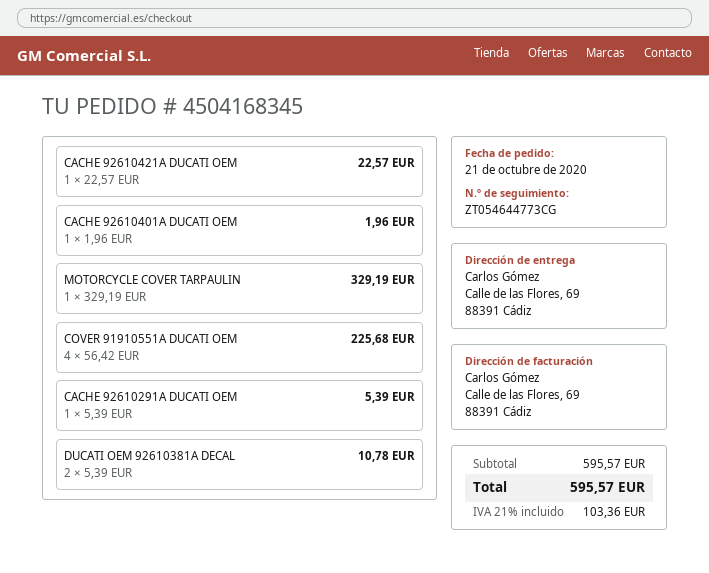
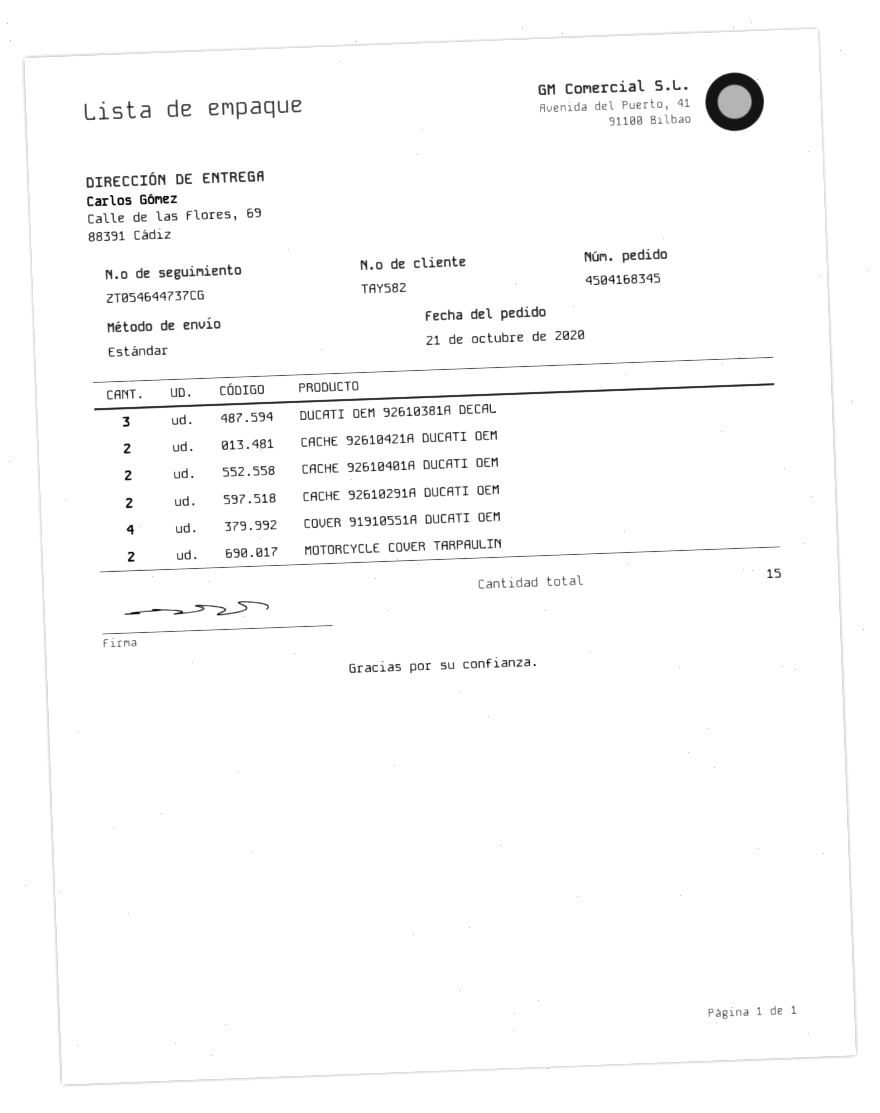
tracking number: ZT054644773CG -> ZT054644737CG
CACHE 92610421A DUCATI OEM: 1 -> 2
CACHE 92610401A DUCATI OEM: 1 -> 2
MOTORCYCLE COVER TARPAULIN: 1 -> 2
CACHE 92610291A DUCATI OEM: 1 -> 2
DUCATI OEM 92610381A DECAL: 2 -> 3

